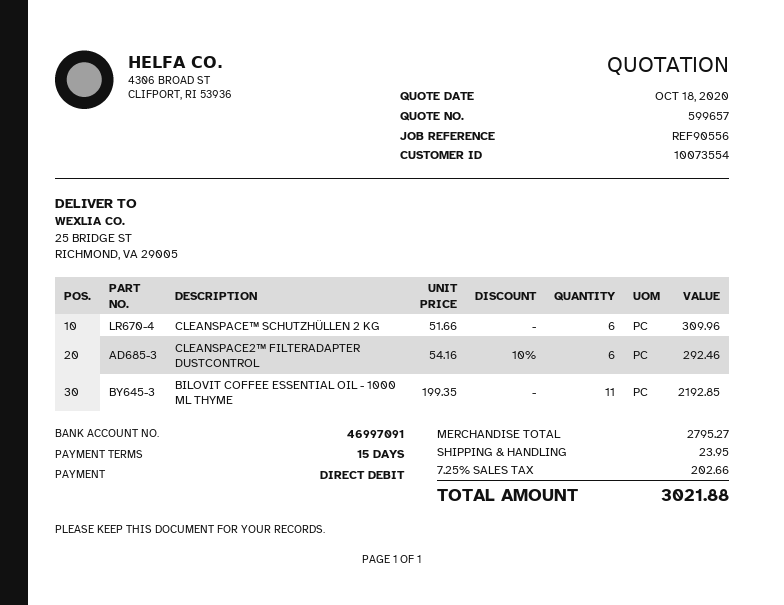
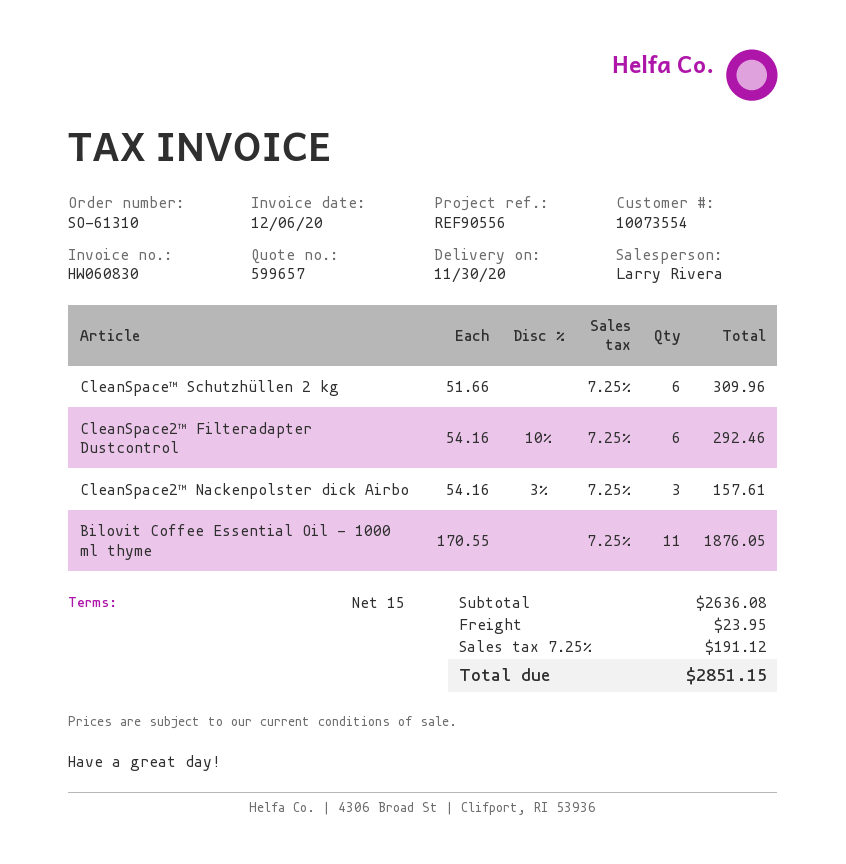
BILOVIT COFFEE ESSENTIAL OIL - 1000 ML THYME: 11 x 199.35 = 2192.85 -> 11 x 170.55 = 1876.05
CleanSpace2™ Nackenpolster dick Airbo: none -> 3 x 54.16 - 3% = 157.61
subtotal: 2795.27 -> 2636.08
tax: 7.25% = 202.66 -> 7.25% = 191.12
total: 3021.88 -> 2851.15

